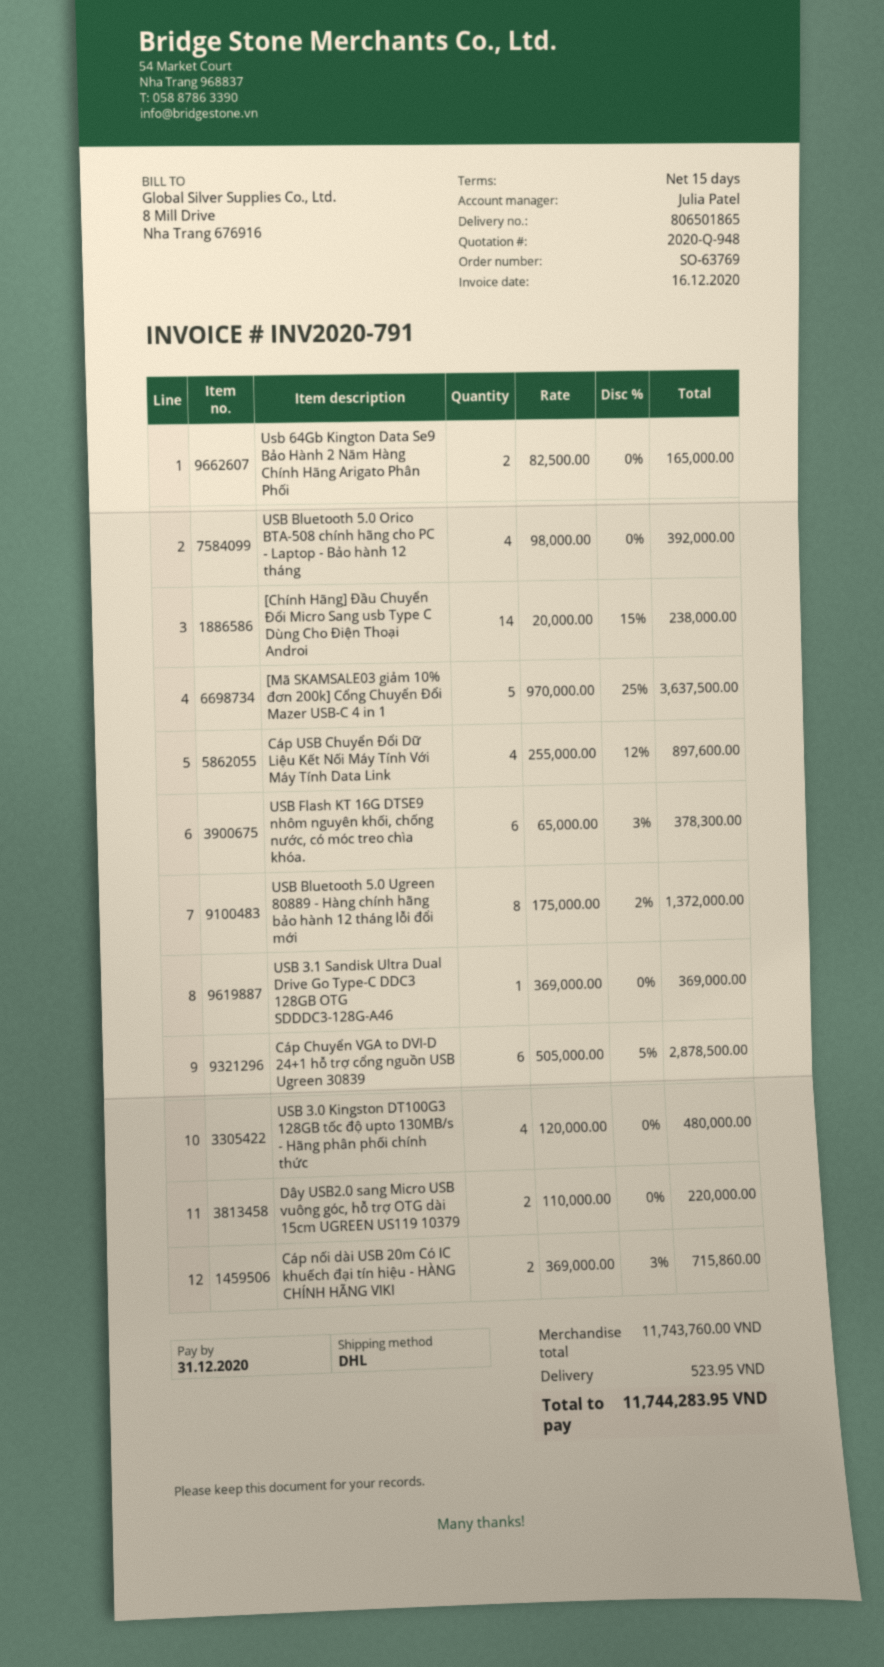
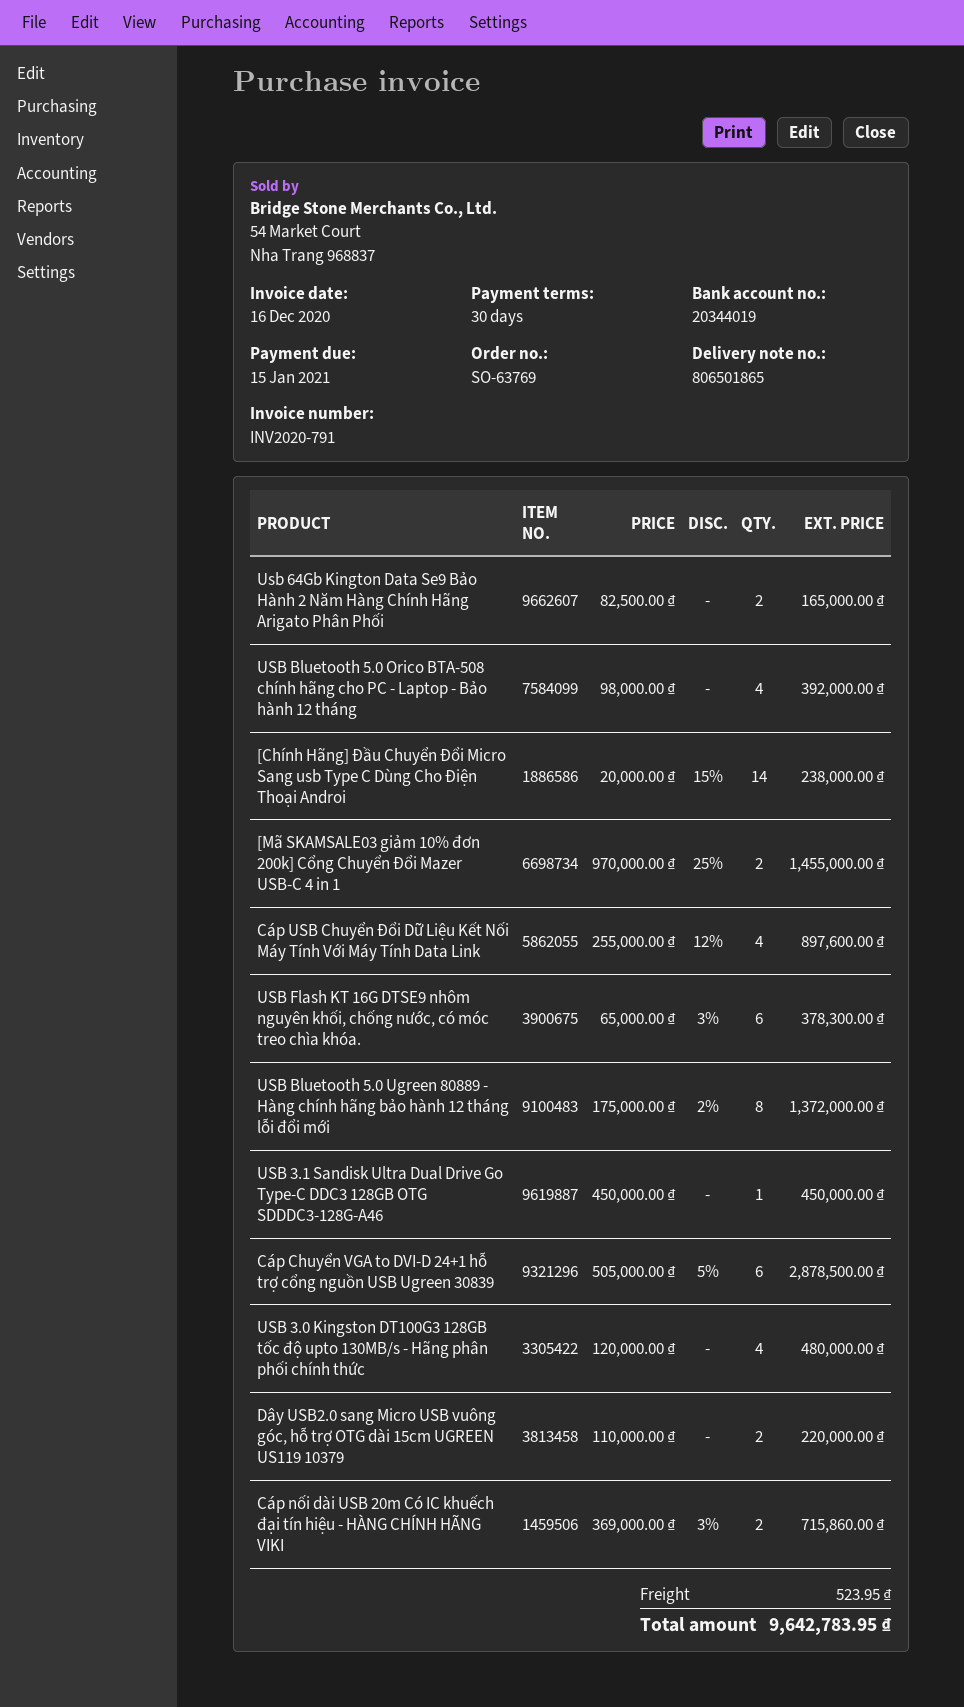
payment terms: 15 days -> 30 days
due date: 2020-12-31 -> 2021-01-15
[Mã SKAMSALE03 giảm 10% đơn 200k] Cổng Chuyển Đổi Mazer USB-C 4 in 1: 5 x 970000.00 - 25% = 3637500.00 -> 2 x 970000.00 - 25% = 1455000.00
USB 3.1 Sandisk Ultra Dual Drive Go Type-C DDC3 128GB OTG SDDDC3-128G-A46: 1 x 369000.00 = 369000.00 -> 1 x 450000.00 = 450000.00
total: 11744283.95 -> 9642783.95

